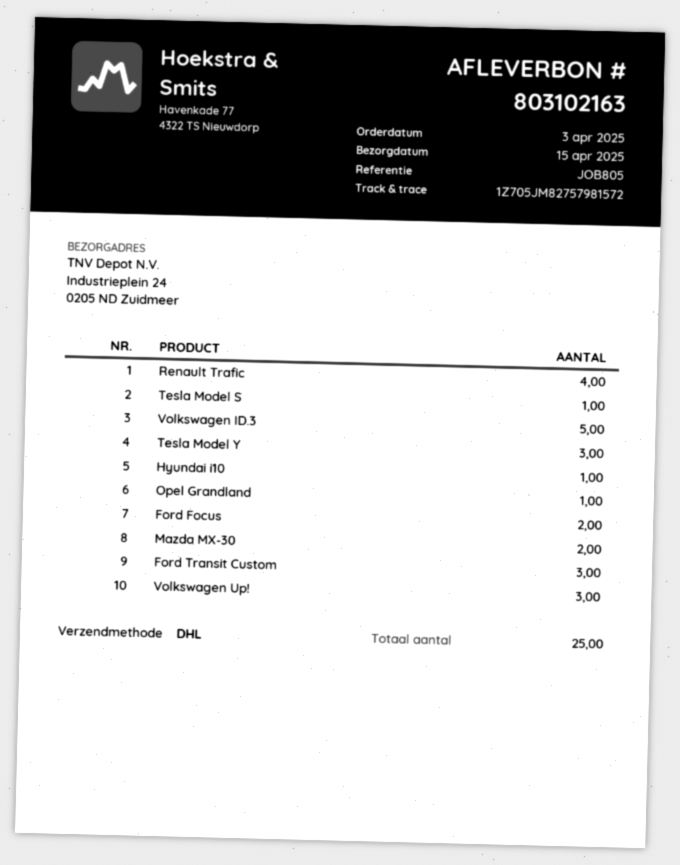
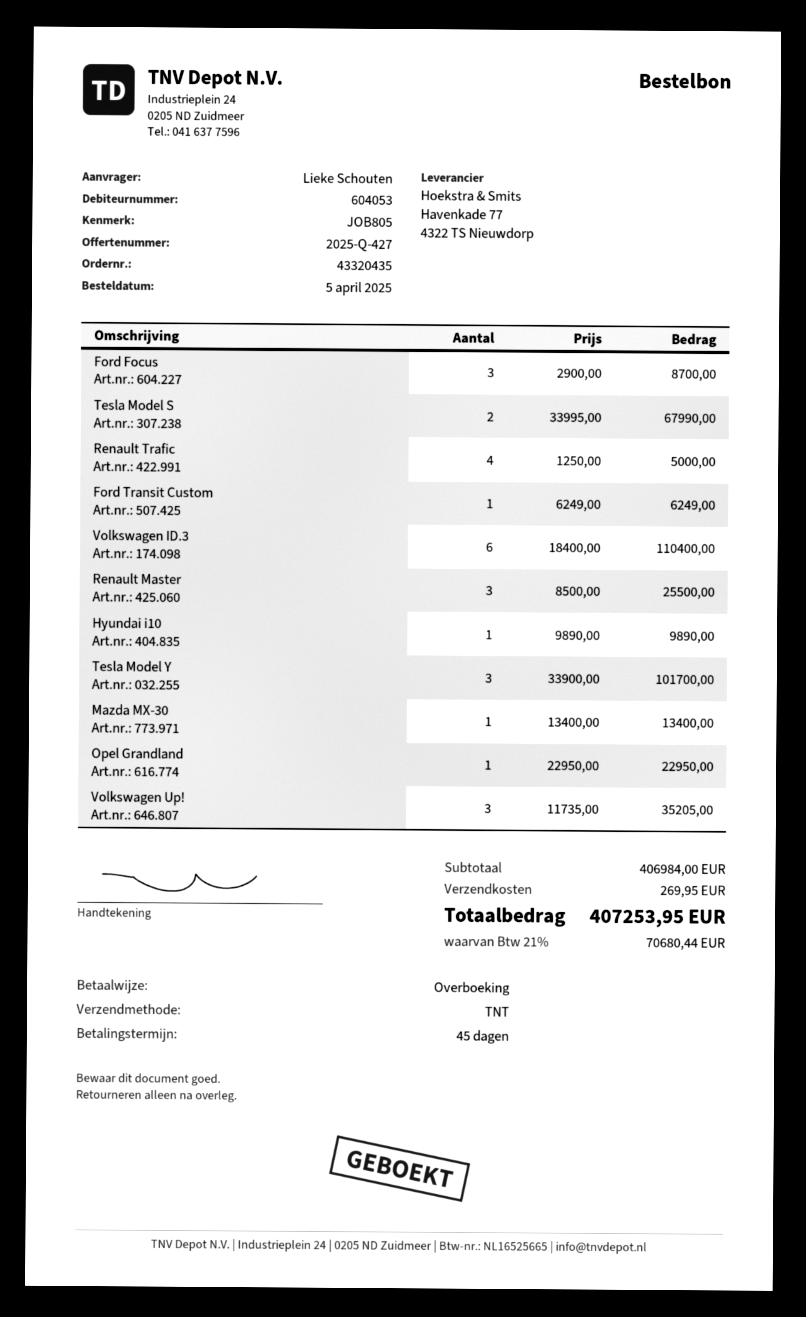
order date: 2025-04-03 -> 2025-04-05
shipping method: DHL -> TNT
Tesla Model S: 1 -> 2
Volkswagen ID.3: 5 -> 6
Ford Focus: 2 -> 3
Mazda MX-30: 2 -> 1
Ford Transit Custom: 3 -> 1
Renault Master: none -> 3

